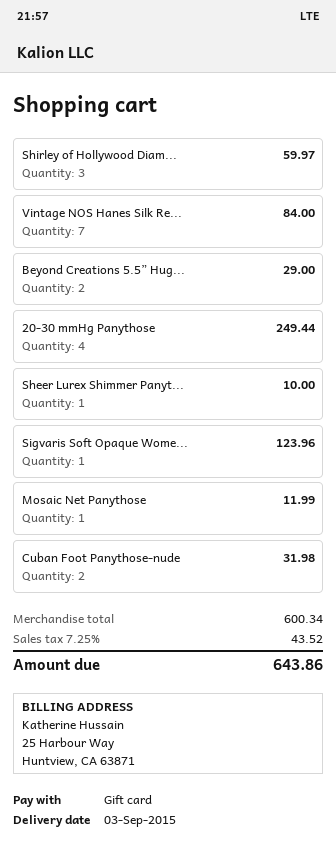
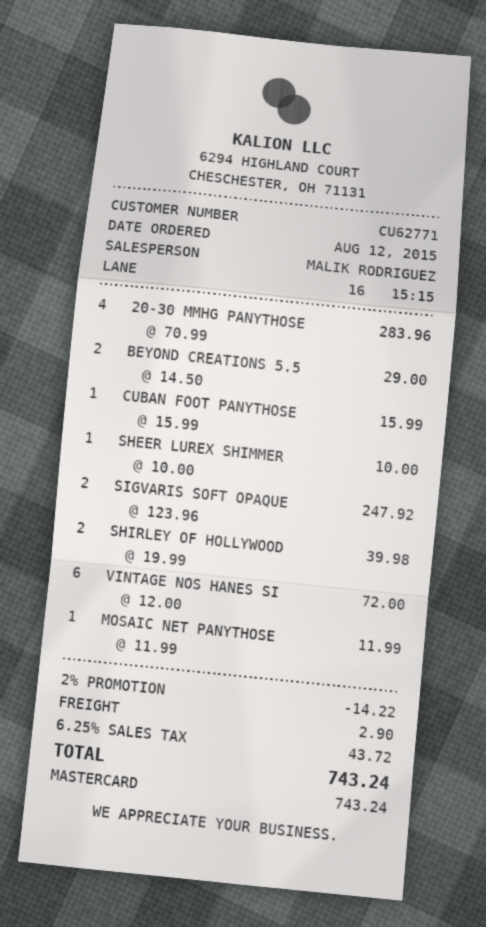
payment method: gift card -> Mastercard
Shirley of Hollywood Diam...: 3 for 59.97 -> 2 for 39.98
Vintage NOS Hanes Silk Re...: 7 for 84.00 -> 6 for 72.00
20-30 mmHg Panythose: 4 for 249.44 -> 4 for 283.96
Sigvaris Soft Opaque Wome...: 1 for 123.96 -> 2 for 247.92
Cuban Foot Panythose-nude: 2 for 31.98 -> 1 for 15.99
discount: none -> 2% = 14.22
shipping: none -> 2.90
tax: 7.25% = 43.52 -> 6.25% = 43.72
total: 643.86 -> 743.24

